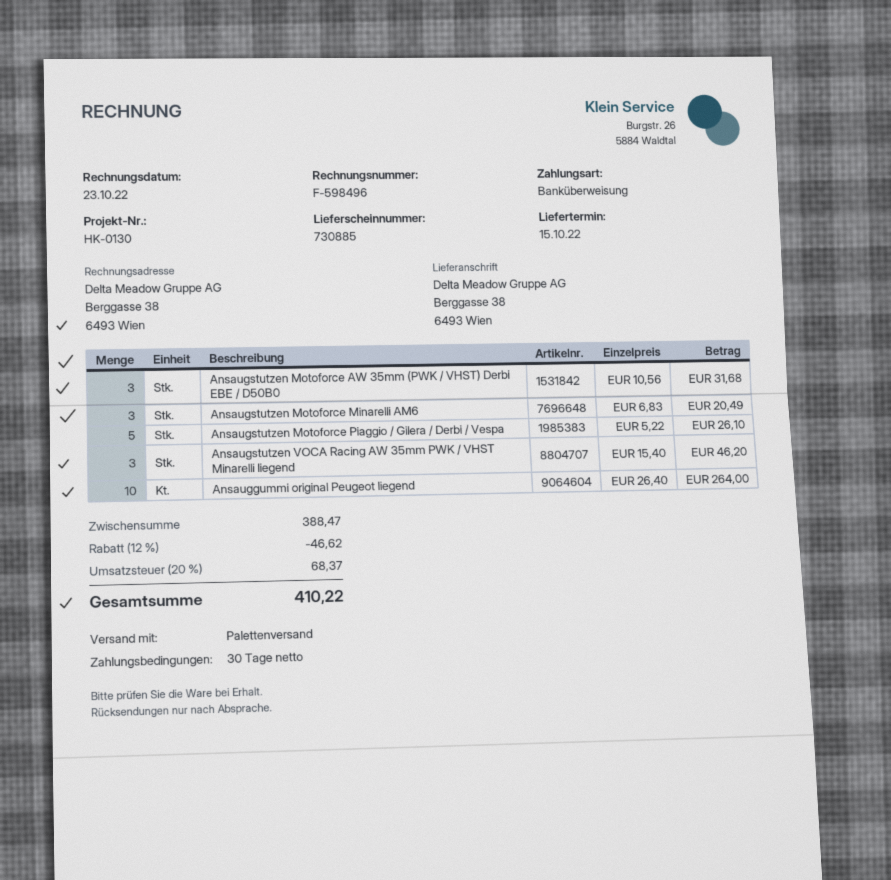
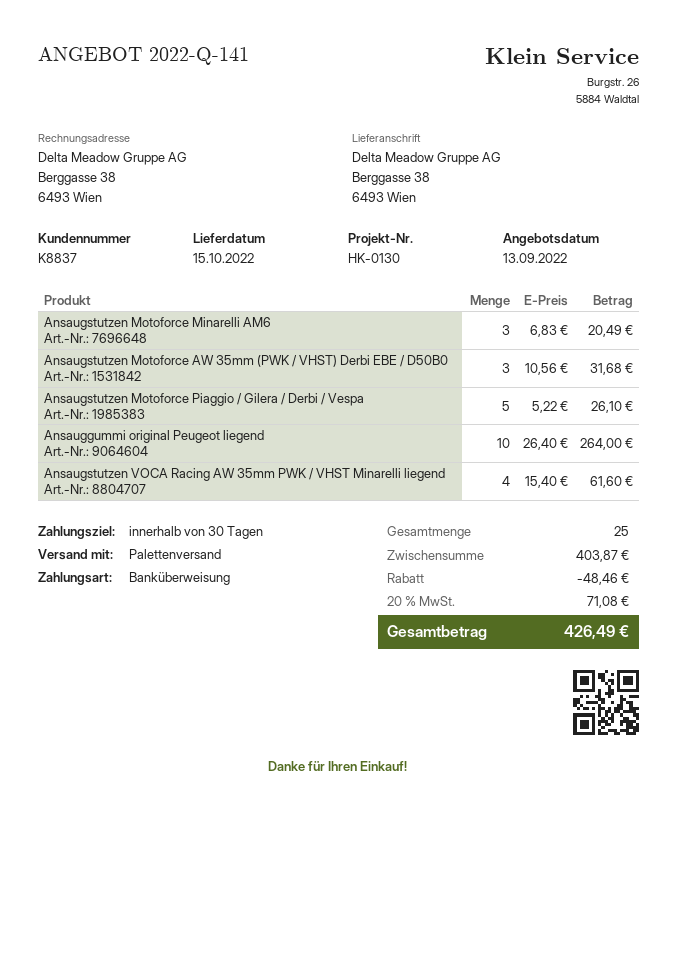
Ansaugstutzen VOCA Racing AW 35mm PWK / VHST Minarelli liegend: 3 x 15.40 = 46.20 -> 4 x 15.40 = 61.60
subtotal: 388.47 -> 403.87
discount: 46.62 -> 48.46
tax: 20% = 68.37 -> 20% = 71.08
total: 410.22 -> 426.49

